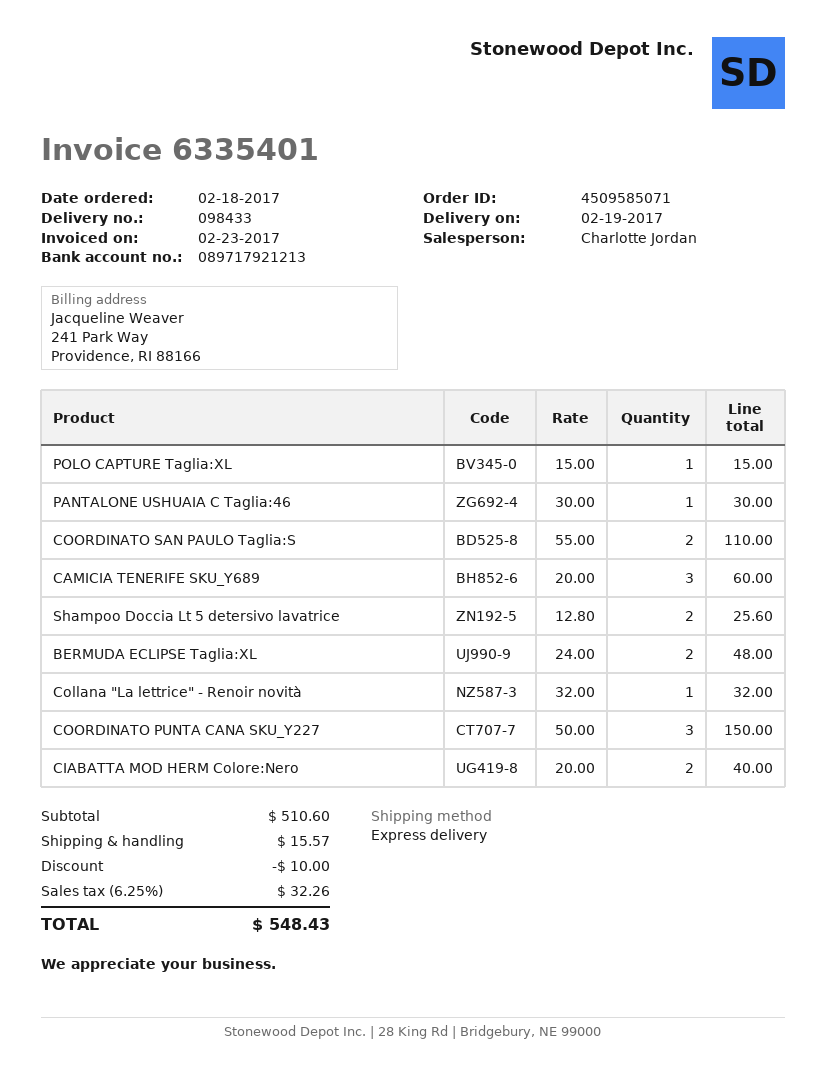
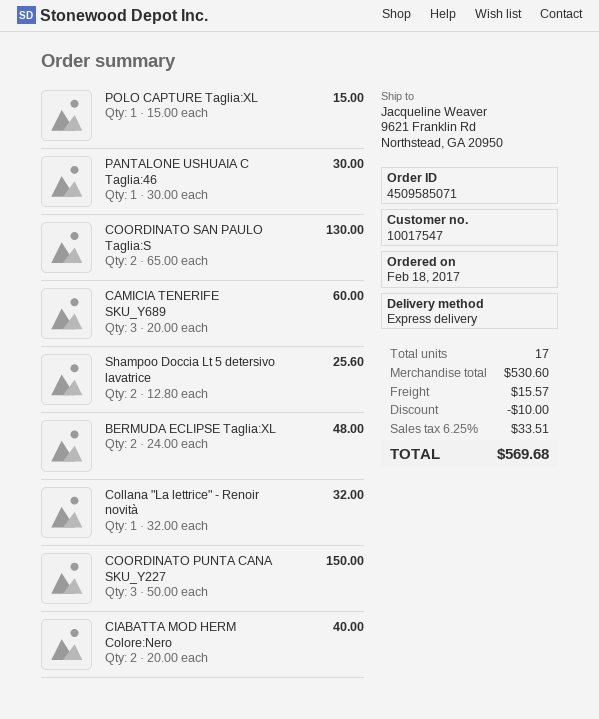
COORDINATO SAN PAULO Taglia:S: 2 x 55.00 = 110.00 -> 2 x 65.00 = 130.00
subtotal: 510.60 -> 530.60
tax: 6.25% = 32.26 -> 6.25% = 33.51
total: 548.43 -> 569.68

